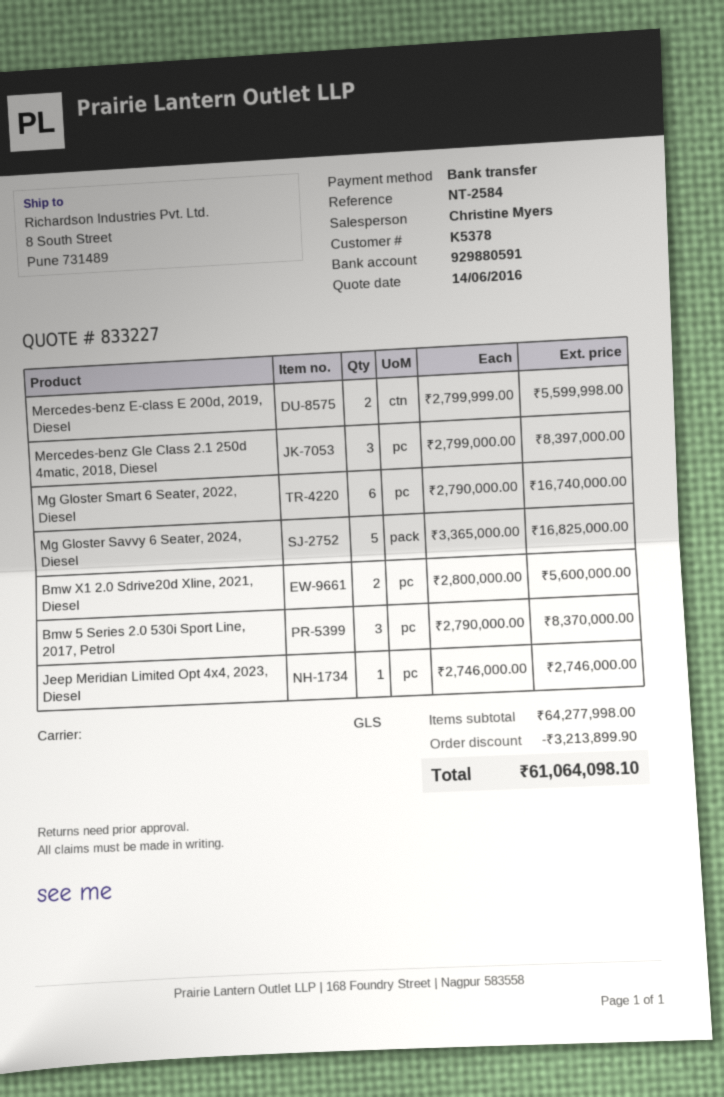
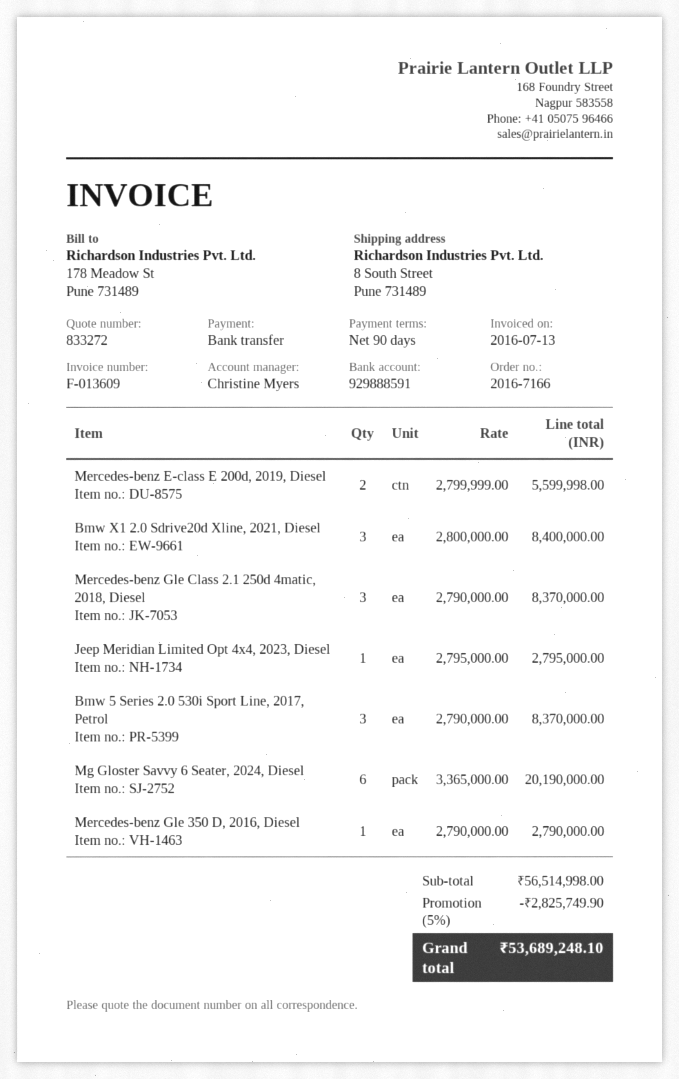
quote number: 833227 -> 833272
bank account: 929880591 -> 929888591
Mercedes-benz Gle Class 2.1 250d 4matic, 2018, Diesel: 3 x 2799000.00 = 8397000.00 -> 3 x 2790000.00 = 8370000.00
Mg Gloster Smart 6 Seater, 2022, Diesel: 6 x 2790000.00 = 16740000.00 -> none
Mg Gloster Savvy 6 Seater, 2024, Diesel: 5 x 3365000.00 = 16825000.00 -> 6 x 3365000.00 = 20190000.00
Bmw X1 2.0 Sdrive20d Xline, 2021, Diesel: 2 x 2800000.00 = 5600000.00 -> 3 x 2800000.00 = 8400000.00
Jeep Meridian Limited Opt 4x4, 2023, Diesel: 1 x 2746000.00 = 2746000.00 -> 1 x 2795000.00 = 2795000.00
Mercedes-benz Gle 350 D, 2016, Diesel: none -> 1 x 2790000.00 = 2790000.00
subtotal: 64277998.00 -> 56514998.00
discount: 3213899.90 -> 2825749.90
total: 61064098.10 -> 53689248.10

